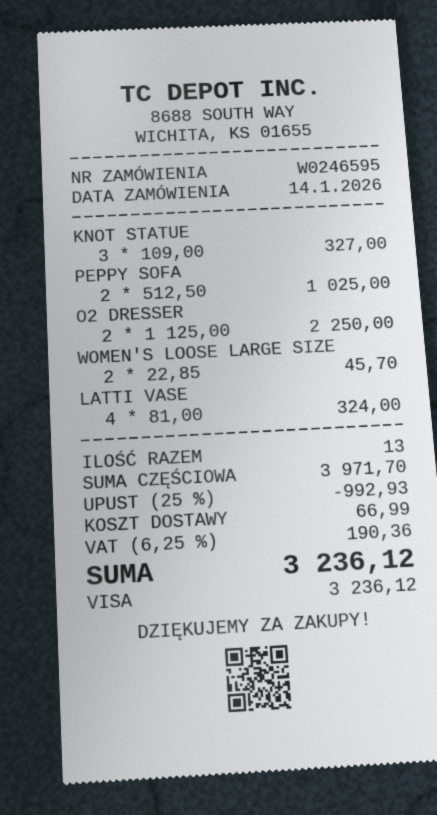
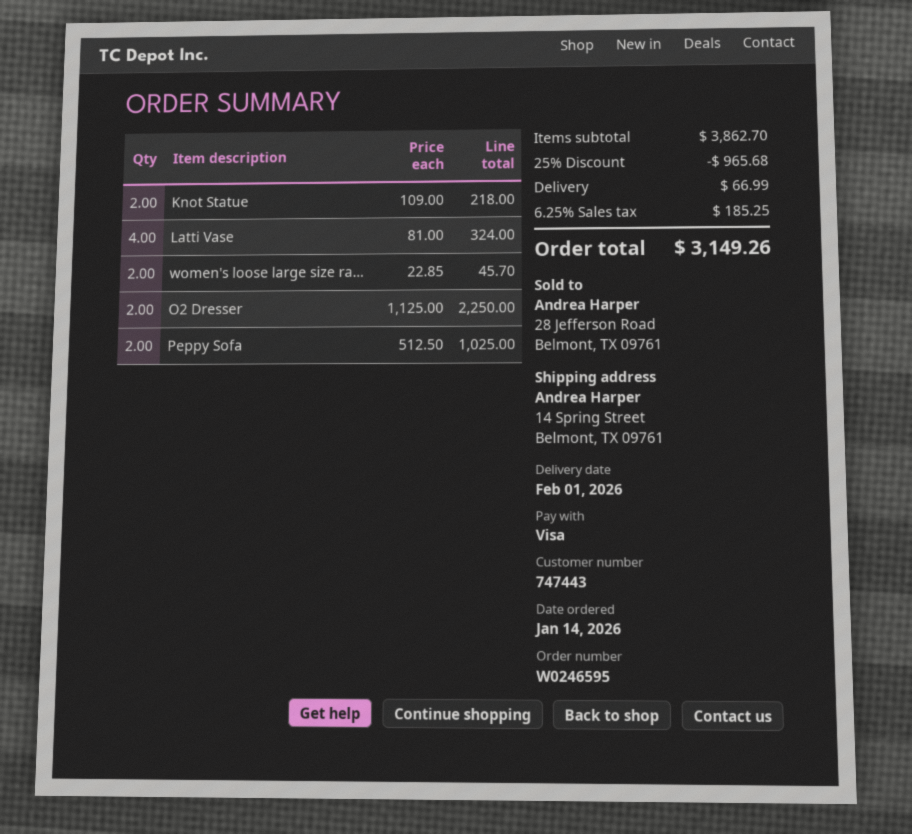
KNOT STATUE: 3 x 109.00 = 327.00 -> 2 x 109.00 = 218.00
subtotal: 3971.70 -> 3862.70
discount: 25% = 992.93 -> 25% = 965.68
tax: 6.25% = 190.36 -> 6.25% = 185.25
total: 3236.12 -> 3149.26

